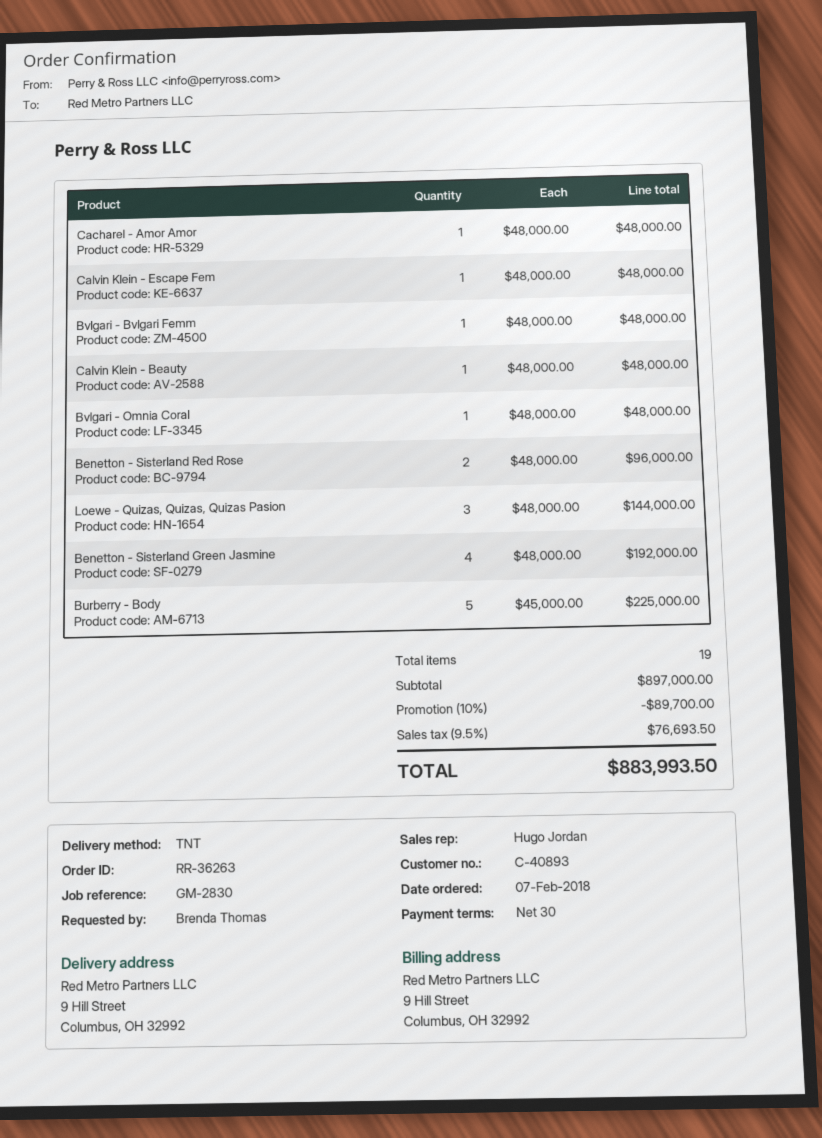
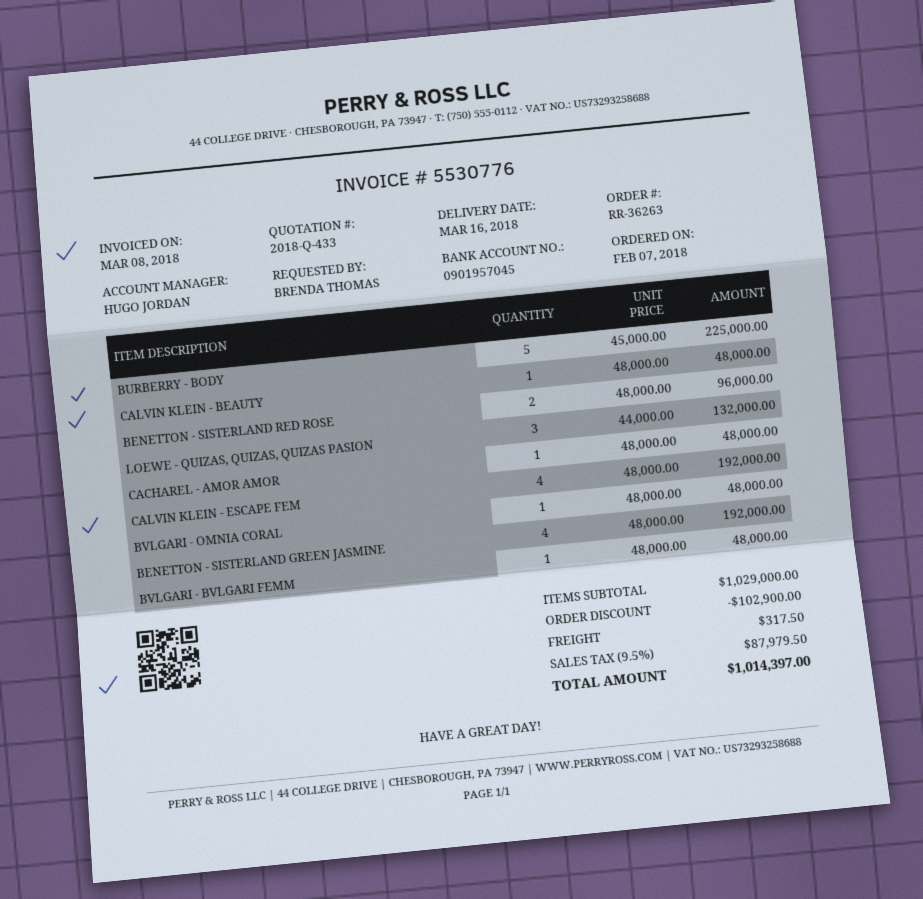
Calvin Klein - Escape Fem: 1 x 48000.00 = 48000.00 -> 4 x 48000.00 = 192000.00
Loewe - Quizas, Quizas, Quizas Pasion: 3 x 48000.00 = 144000.00 -> 3 x 44000.00 = 132000.00
subtotal: 897000.00 -> 1029000.00
discount: 89700.00 -> 102900.00
shipping: none -> 317.50
tax: 9.5% = 76693.50 -> 9.5% = 87979.50
total: 883993.50 -> 1014397.00

